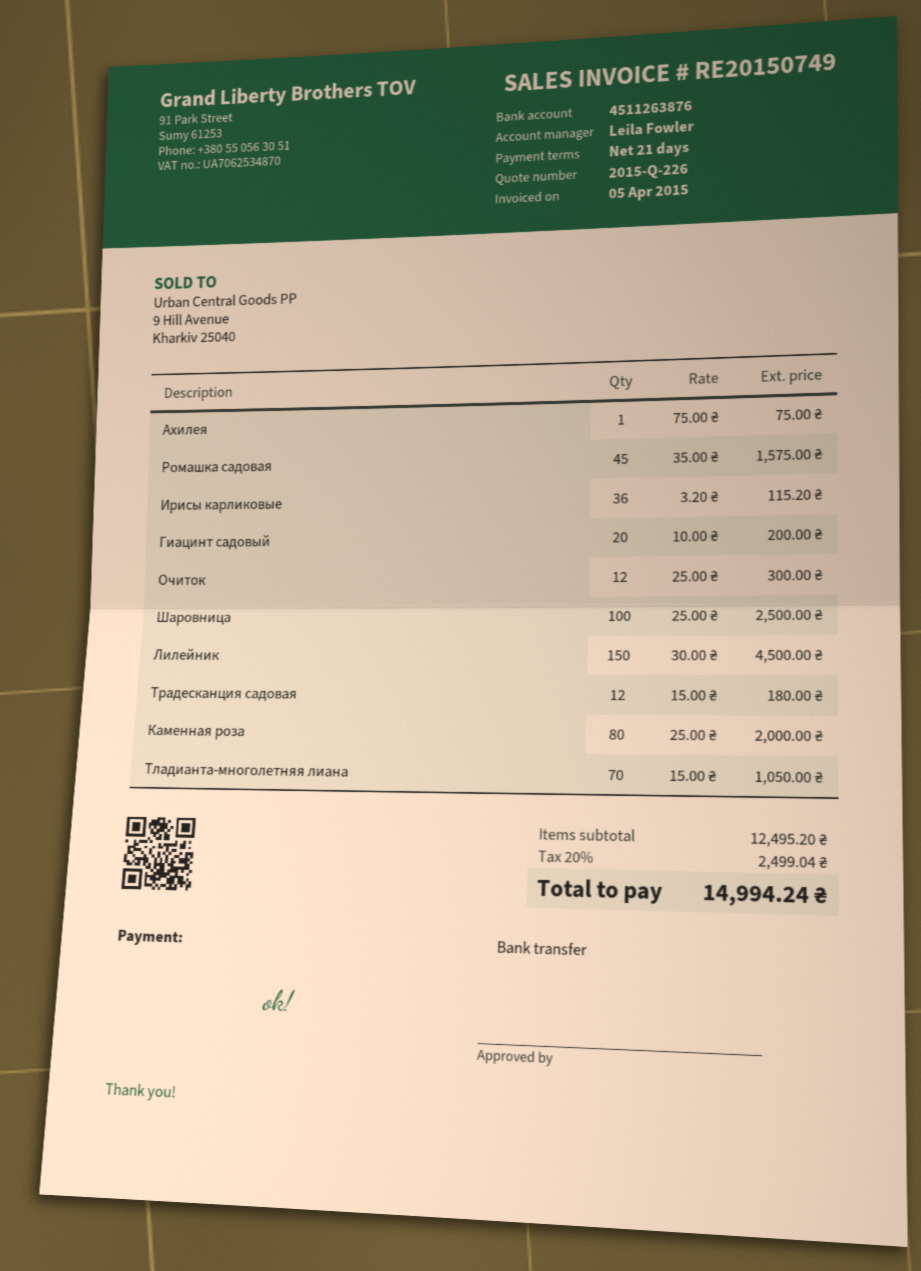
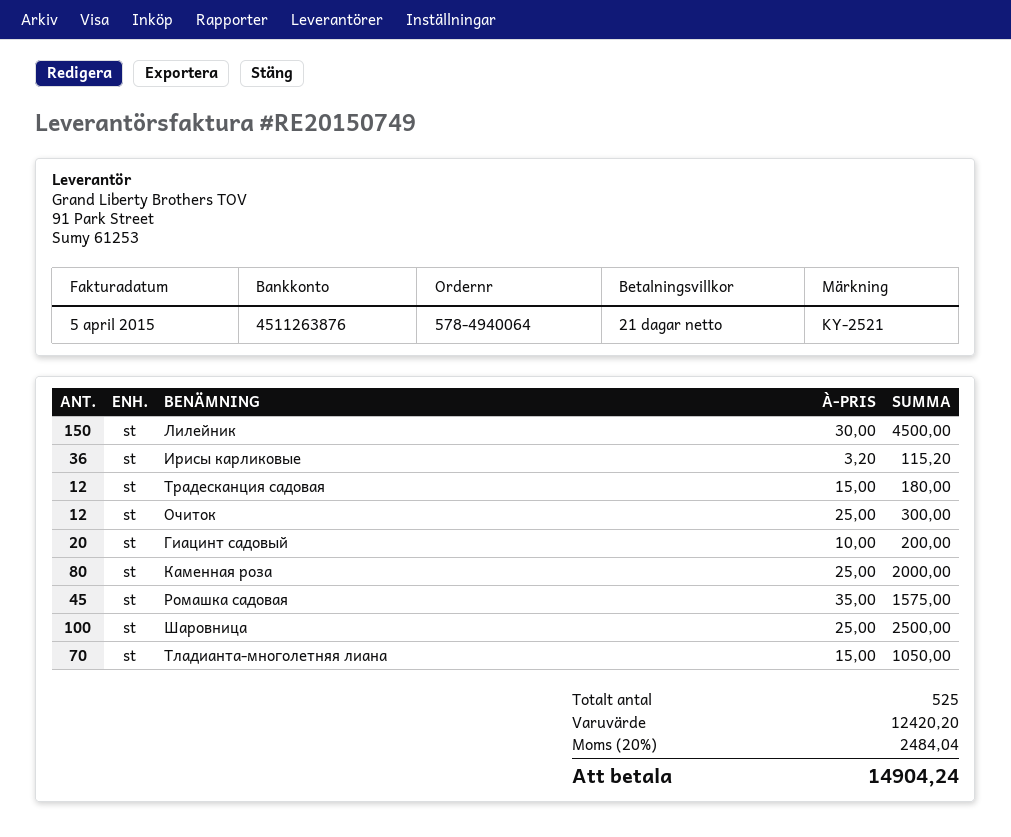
Ахилея: 1 x 75.00 = 75.00 -> none
subtotal: 12495.20 -> 12420.20
tax: 20% = 2499.04 -> 20% = 2484.04
total: 14994.24 -> 14904.24

